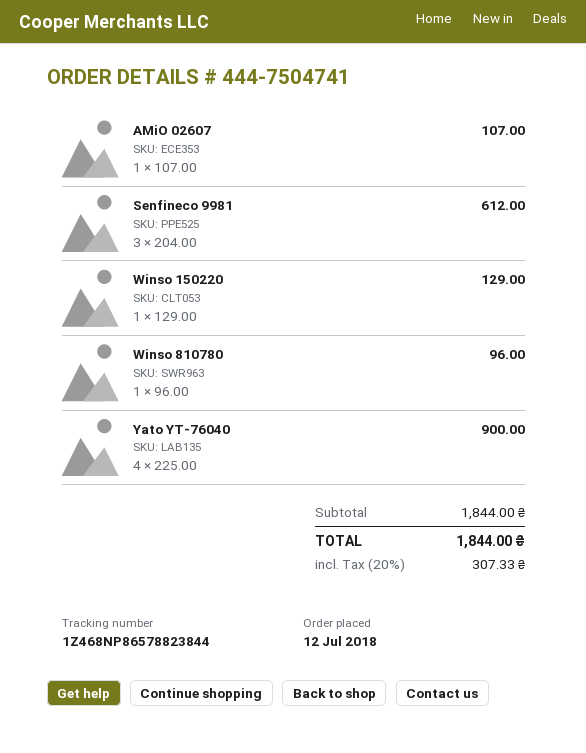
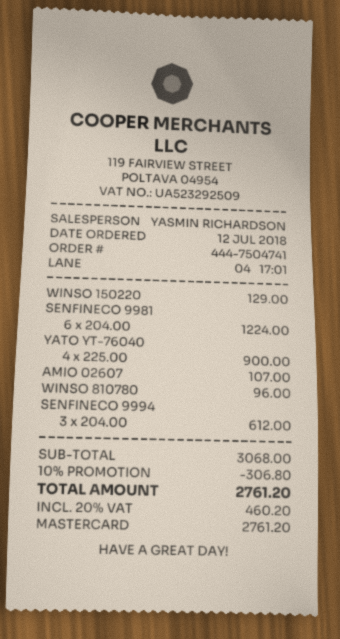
Senfineco 9981: 3 x 204.00 = 612.00 -> 6 x 204.00 = 1224.00
SENFINECO 9994: none -> 3 x 204.00 = 612.00
subtotal: 1844.00 -> 3068.00
discount: none -> 10% = 306.80
tax: 20% = 307.33 -> 20% = 460.20
total: 1844.00 -> 2761.20

